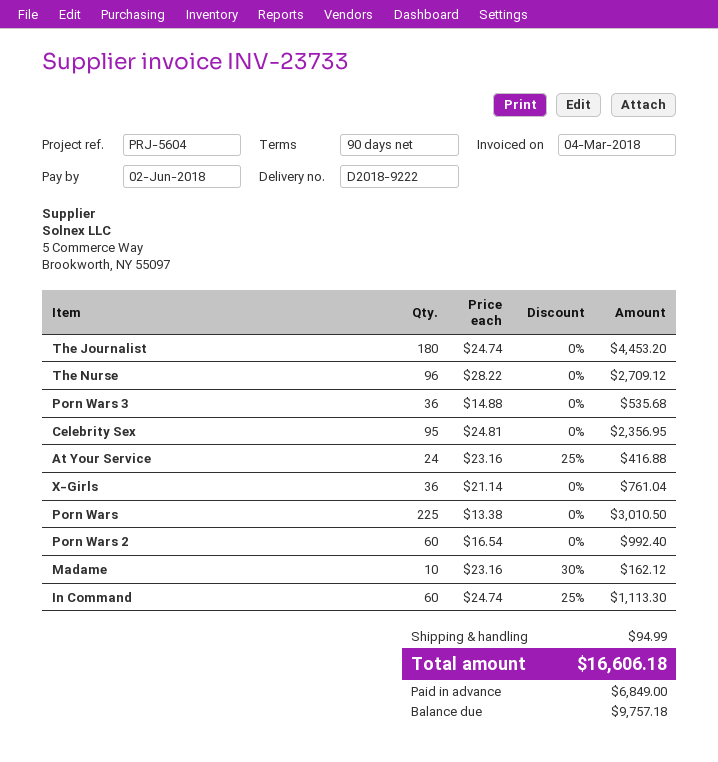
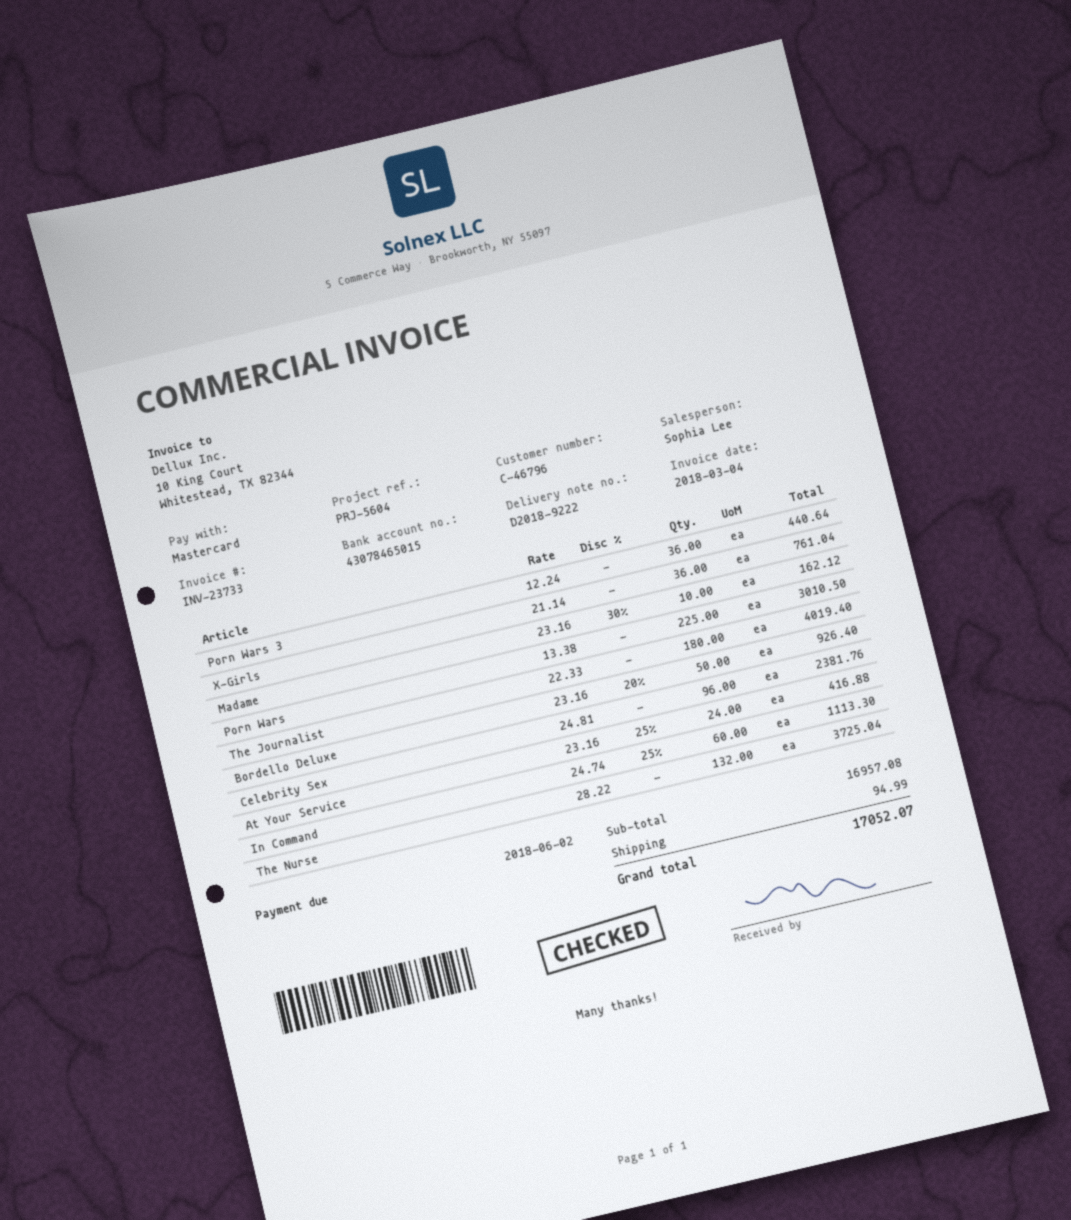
The Journalist: 180 x 24.74 = 4453.20 -> 180 x 22.33 = 4019.40
The Nurse: 96 x 28.22 = 2709.12 -> 132 x 28.22 = 3725.04
Porn Wars 3: 36 x 14.88 = 535.68 -> 36 x 12.24 = 440.64
Celebrity Sex: 95 x 24.81 = 2356.95 -> 96 x 24.81 = 2381.76
Porn Wars 2: 60 x 16.54 = 992.40 -> none
Bordello Deluxe: none -> 50 x 23.16 - 20% = 926.40
total: 16606.18 -> 17052.07

